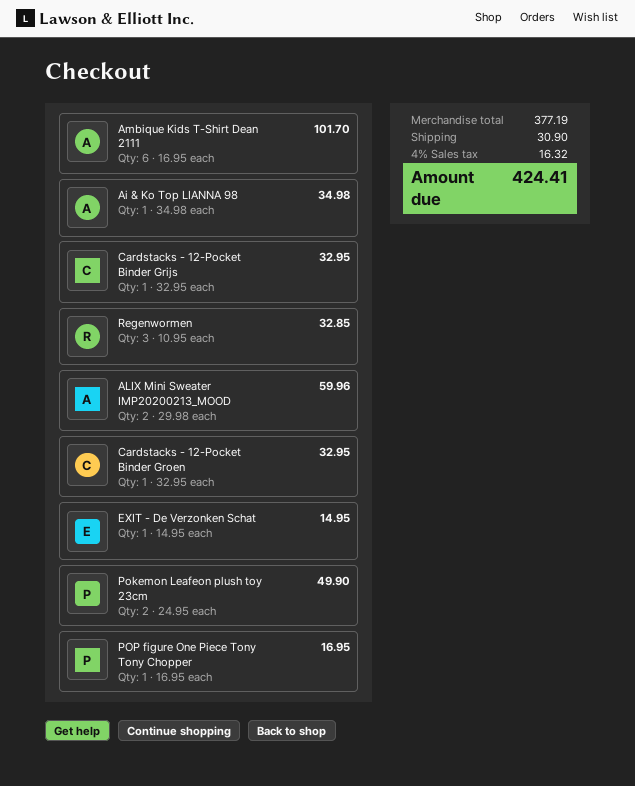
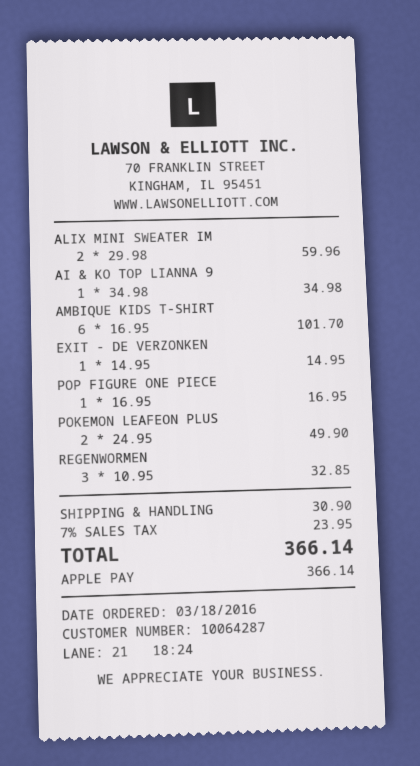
Cardstacks - 12-Pocket Binder Grijs: 1 x 32.95 = 32.95 -> none
Cardstacks - 12-Pocket Binder Groen: 1 x 32.95 = 32.95 -> none
tax: 4% = 16.32 -> 7% = 23.95
total: 424.41 -> 366.14

